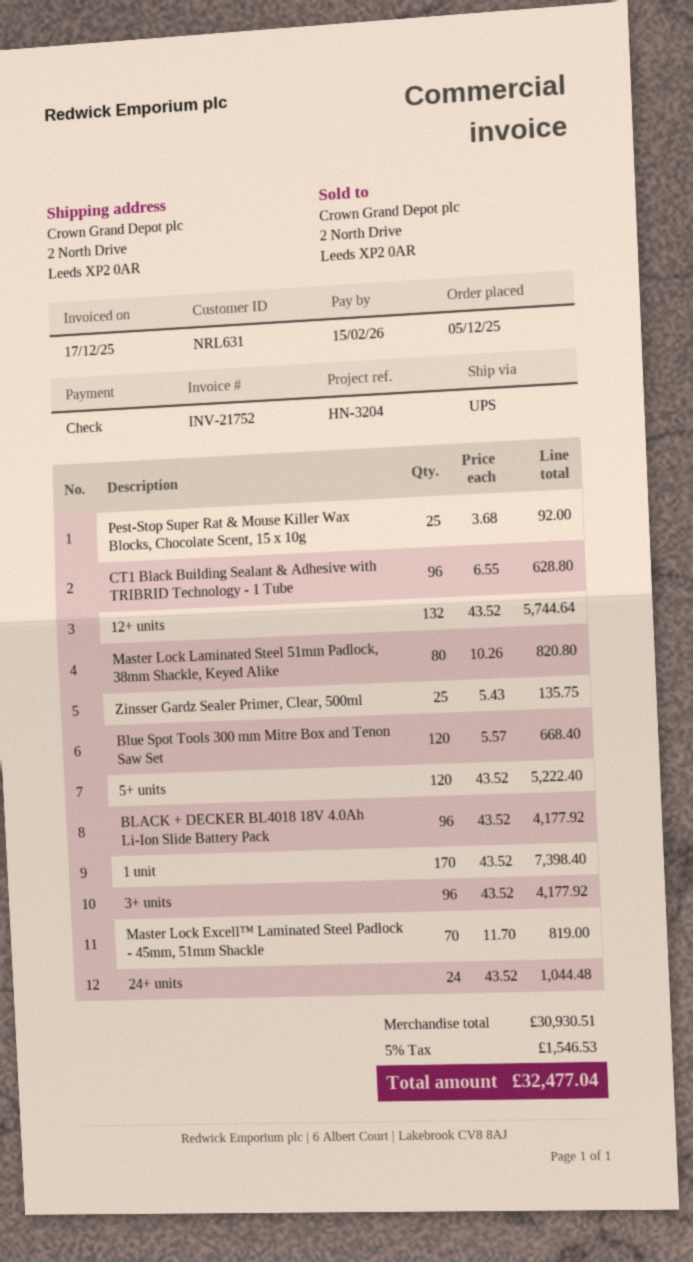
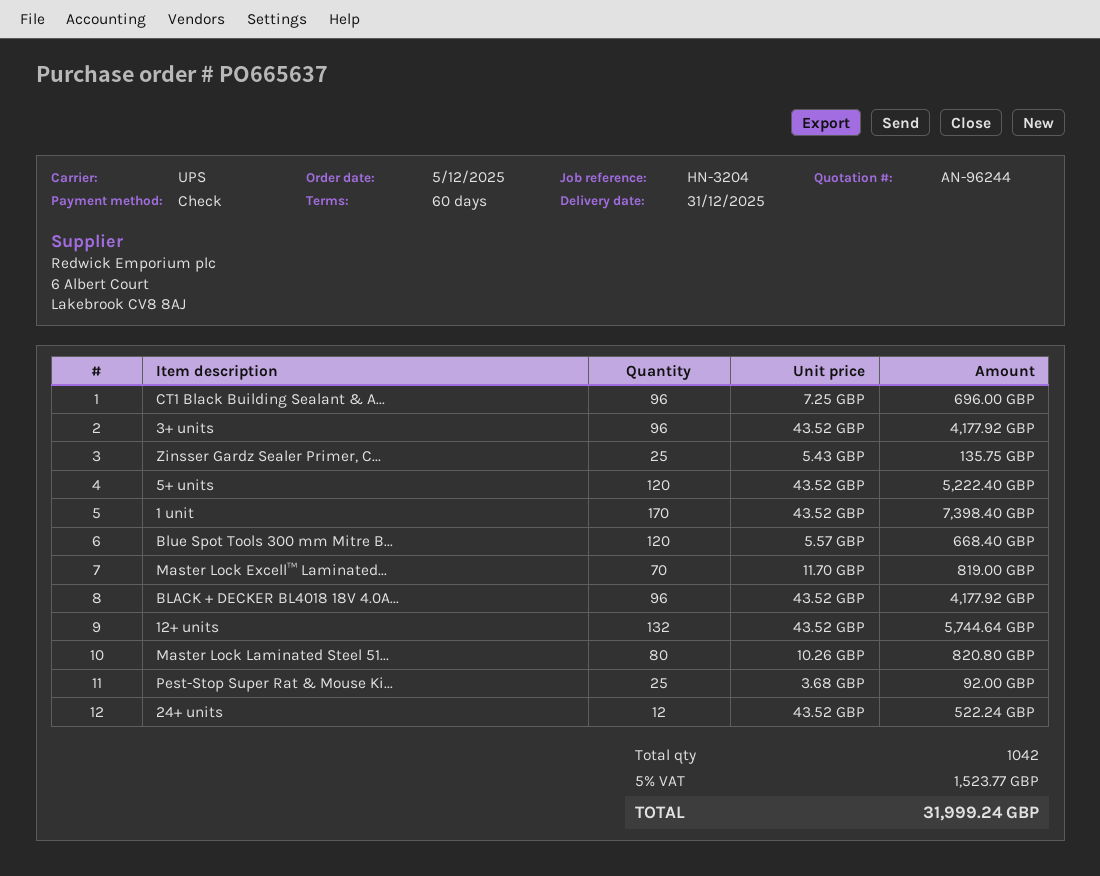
CT1 Black Building Sealant & Adhesive with TRIBRID Technology - 1 Tube: 96 x 6.55 = 628.80 -> 96 x 7.25 = 696.00
24+ units: 24 x 43.52 = 1044.48 -> 12 x 43.52 = 522.24
tax: 5% = 1546.53 -> 5% = 1523.77
total: 32477.04 -> 31999.24

